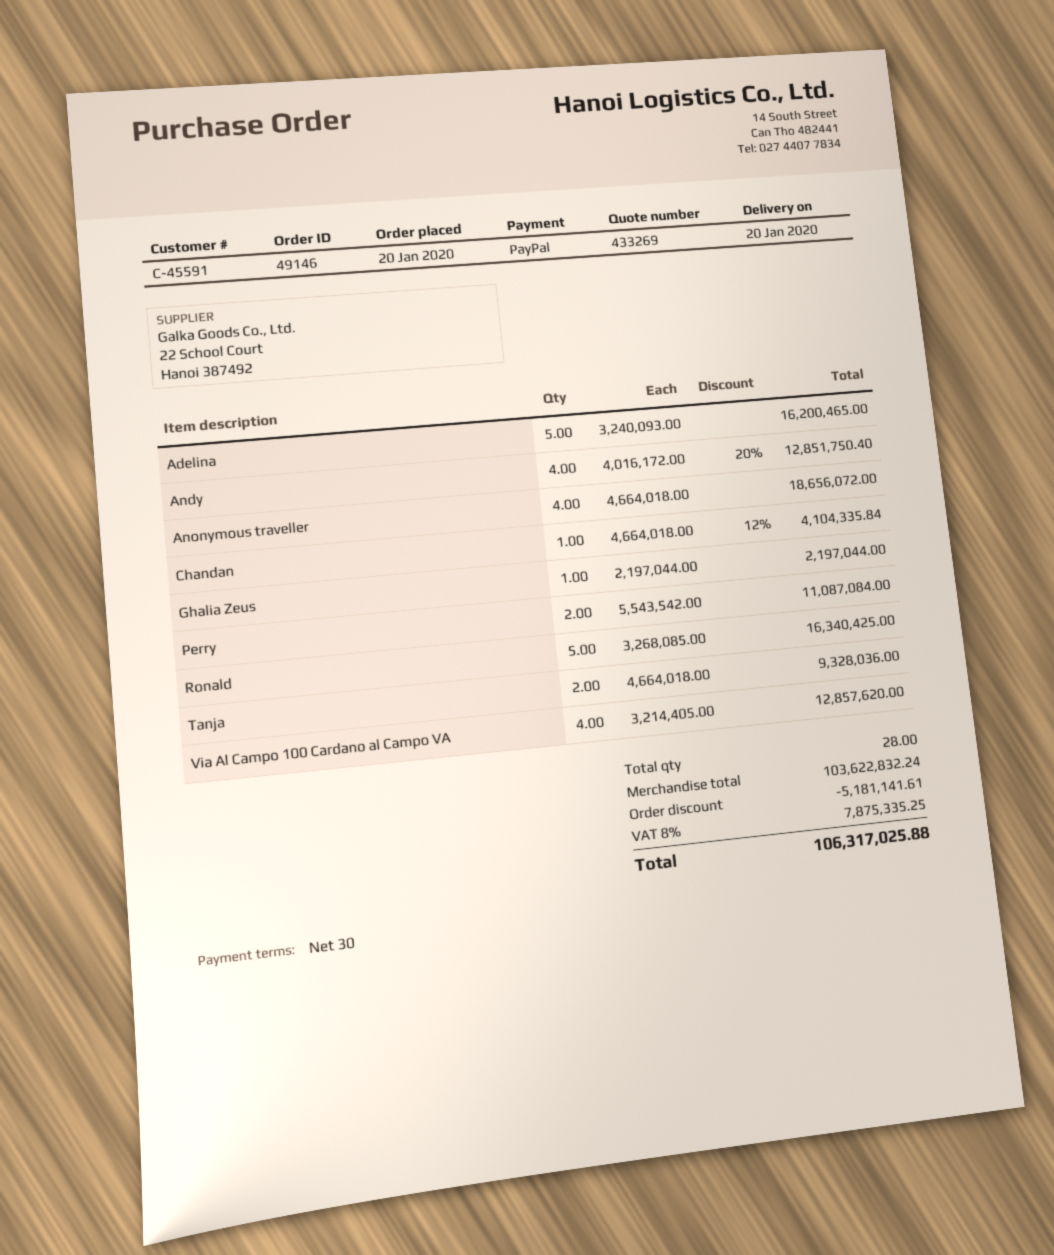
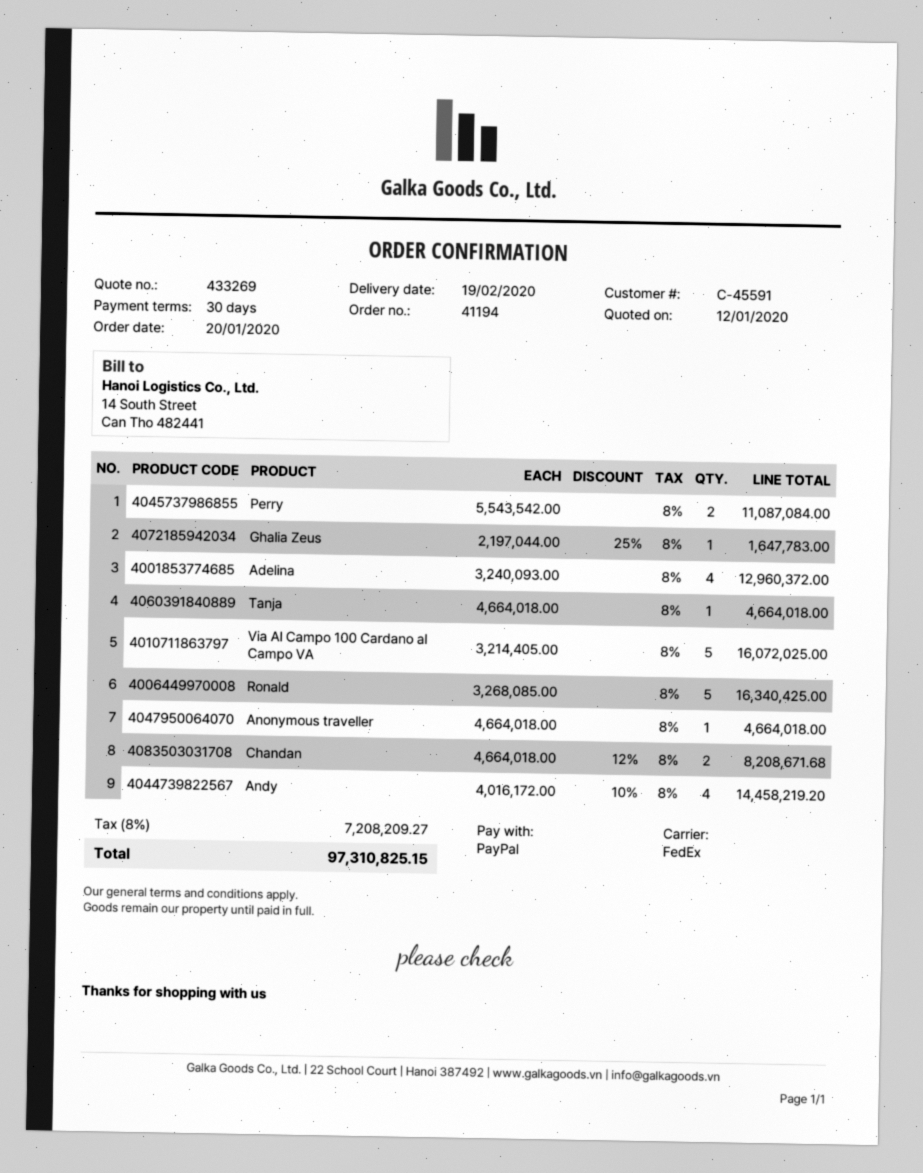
order number: 49146 -> 41194
delivery date: 2020-01-20 -> 2020-02-19
Adelina: 5 x 3240093.00 = 16200465.00 -> 4 x 3240093.00 = 12960372.00
Andy: 4 x 4016172.00 - 20% = 12851750.40 -> 4 x 4016172.00 - 10% = 14458219.20
Anonymous traveller: 4 x 4664018.00 = 18656072.00 -> 1 x 4664018.00 = 4664018.00
Chandan: 1 x 4664018.00 - 12% = 4104335.84 -> 2 x 4664018.00 - 12% = 8208671.68
Ghalia Zeus: 1 x 2197044.00 = 2197044.00 -> 1 x 2197044.00 - 25% = 1647783.00
Tanja: 2 x 4664018.00 = 9328036.00 -> 1 x 4664018.00 = 4664018.00
Via Al Campo 100 Cardano al Campo VA: 4 x 3214405.00 = 12857620.00 -> 5 x 3214405.00 = 16072025.00
discount: 5181141.61 -> none
tax: 8% = 7875335.25 -> 8% = 7208209.27
total: 106317025.88 -> 97310825.15

